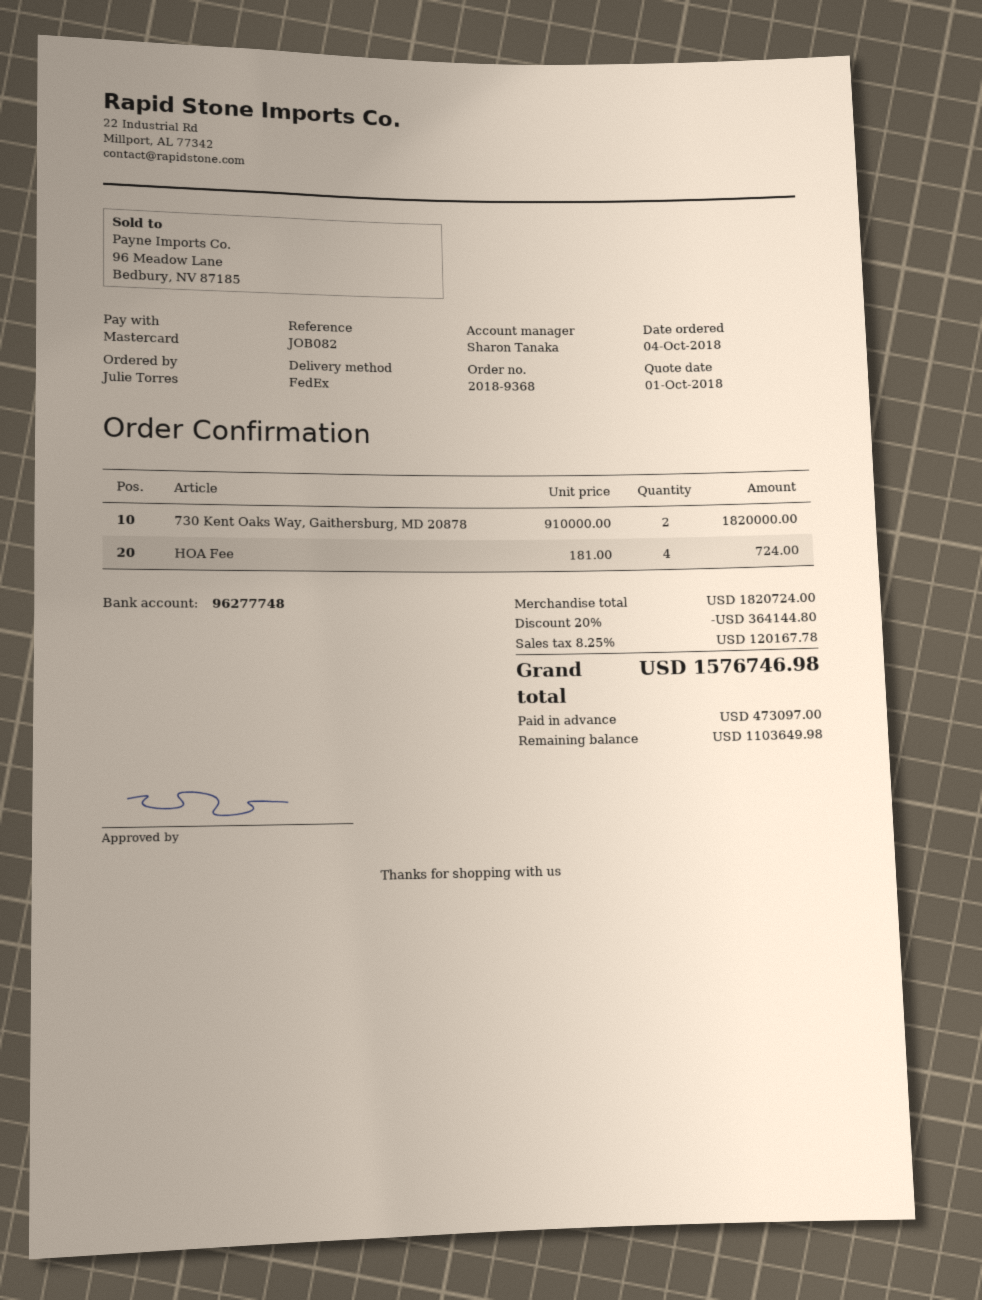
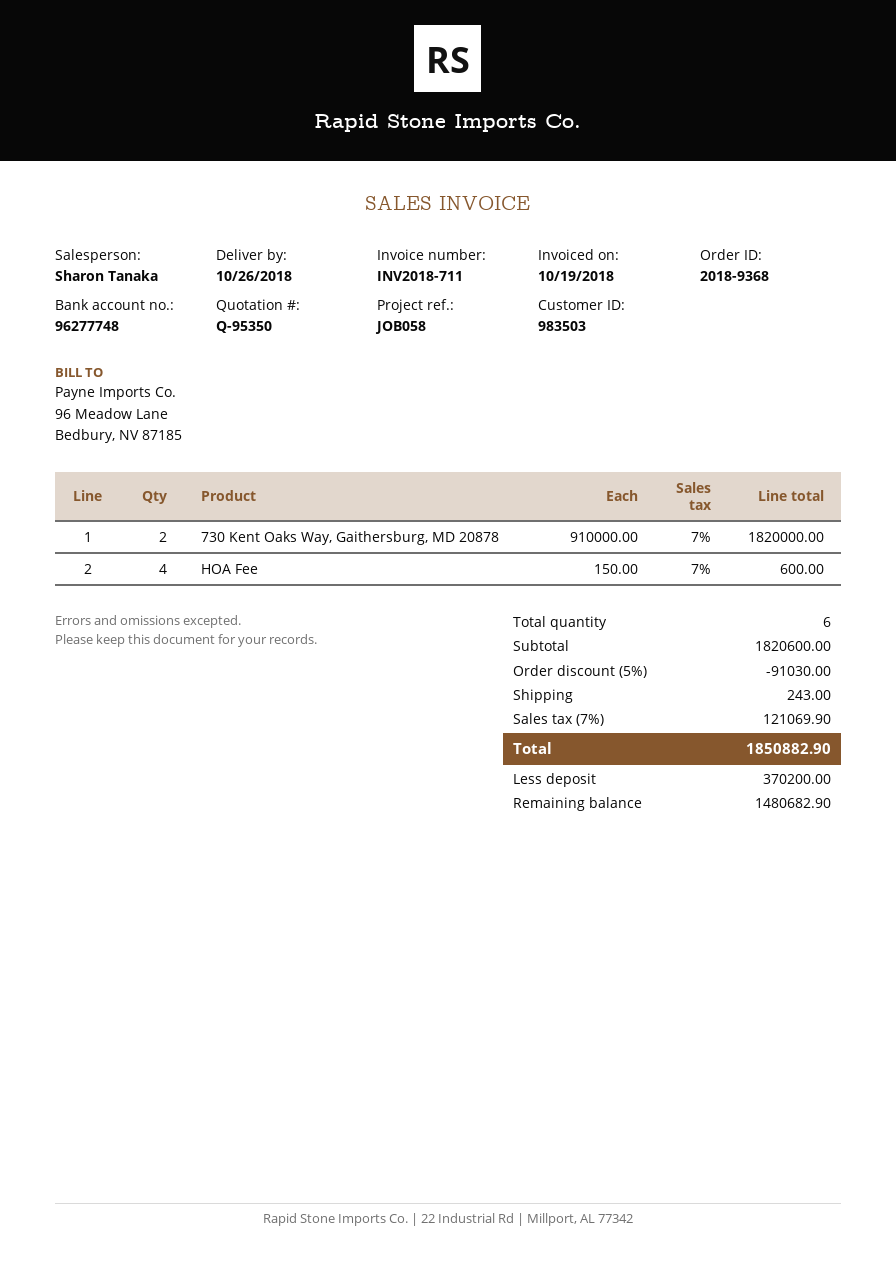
reference: JOB082 -> JOB058
HOA Fee: 4 x 181.00 = 724.00 -> 4 x 150.00 = 600.00
subtotal: 1820724.00 -> 1820600.00
discount: 20% = 364144.80 -> 5% = 91030.00
shipping: none -> 243.00
tax: 8.25% = 120167.78 -> 7% = 121069.90
total: 1576746.98 -> 1850882.90
deposit: 473097.00 -> 370200.00
balance: 1103649.98 -> 1480682.90

